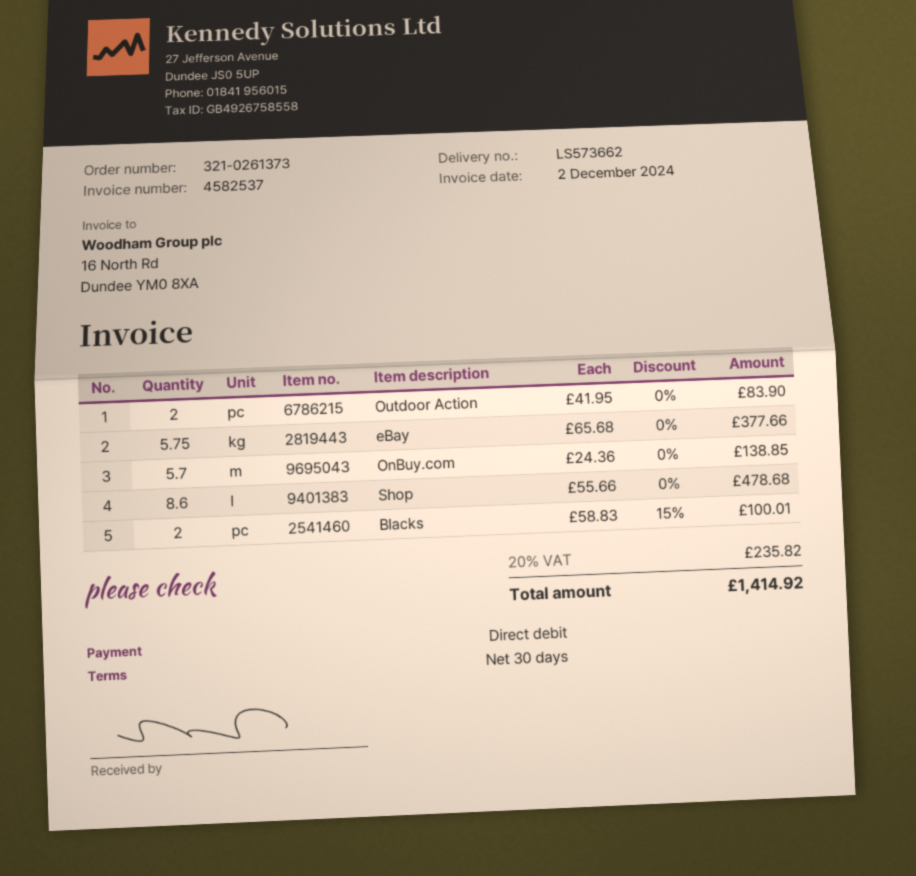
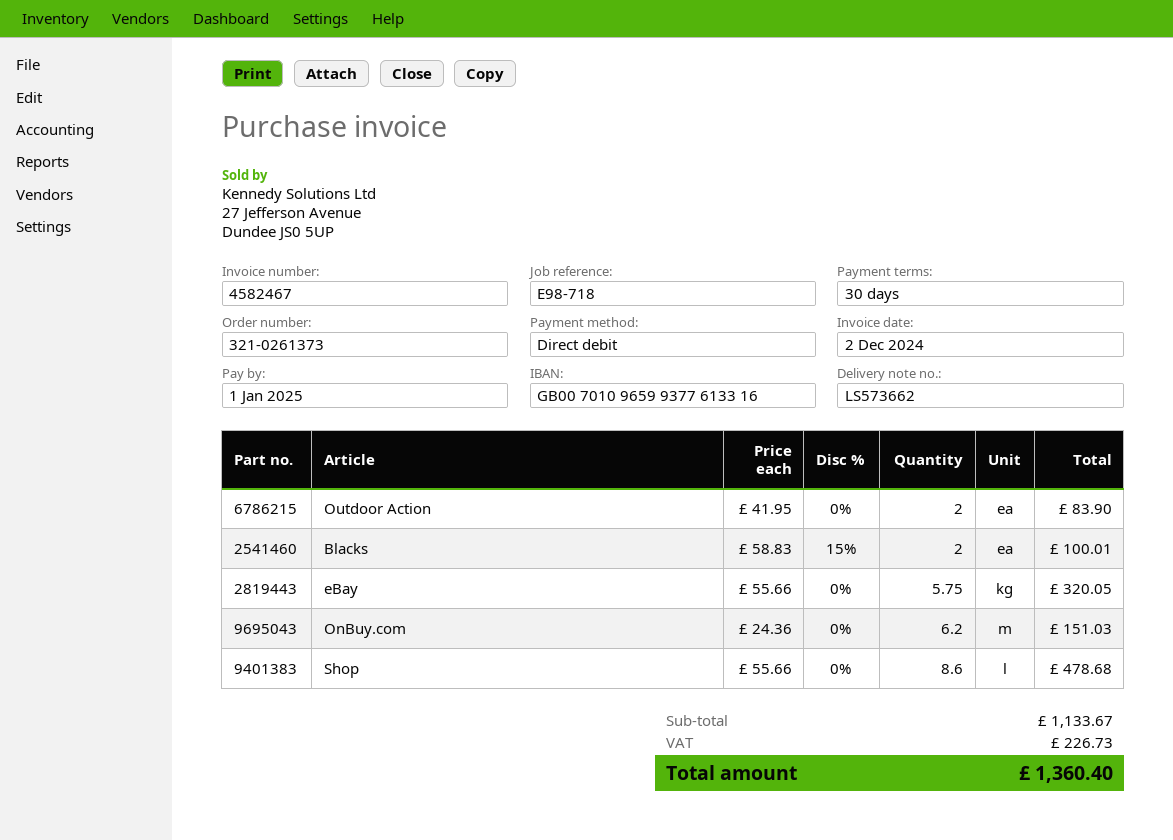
invoice number: 4582537 -> 4582467
eBay: 5.75 x 65.68 = 377.66 -> 5.75 x 55.66 = 320.05
OnBuy.com: 5.7 x 24.36 = 138.85 -> 6.2 x 24.36 = 151.03
tax: 235.82 -> 226.73
total: 1414.92 -> 1360.40

